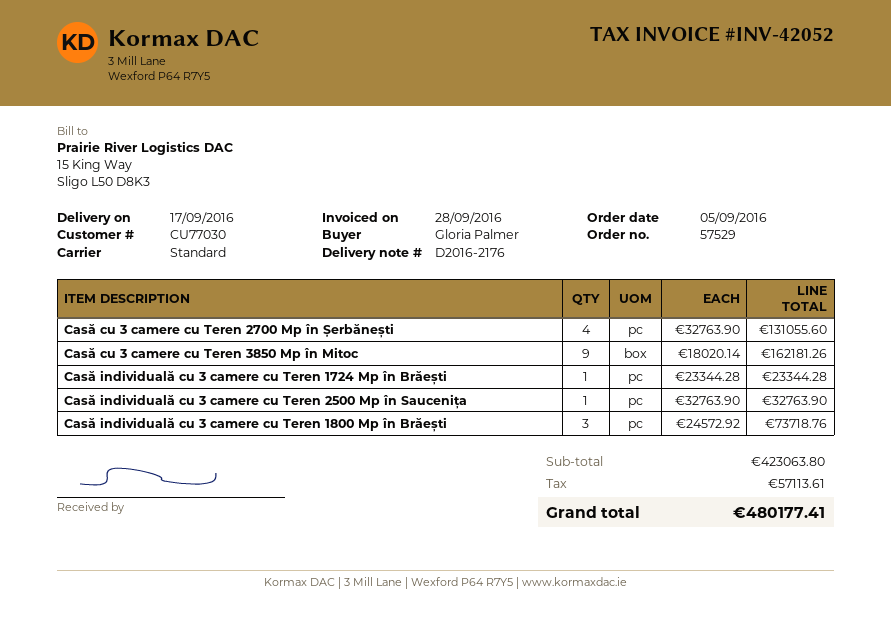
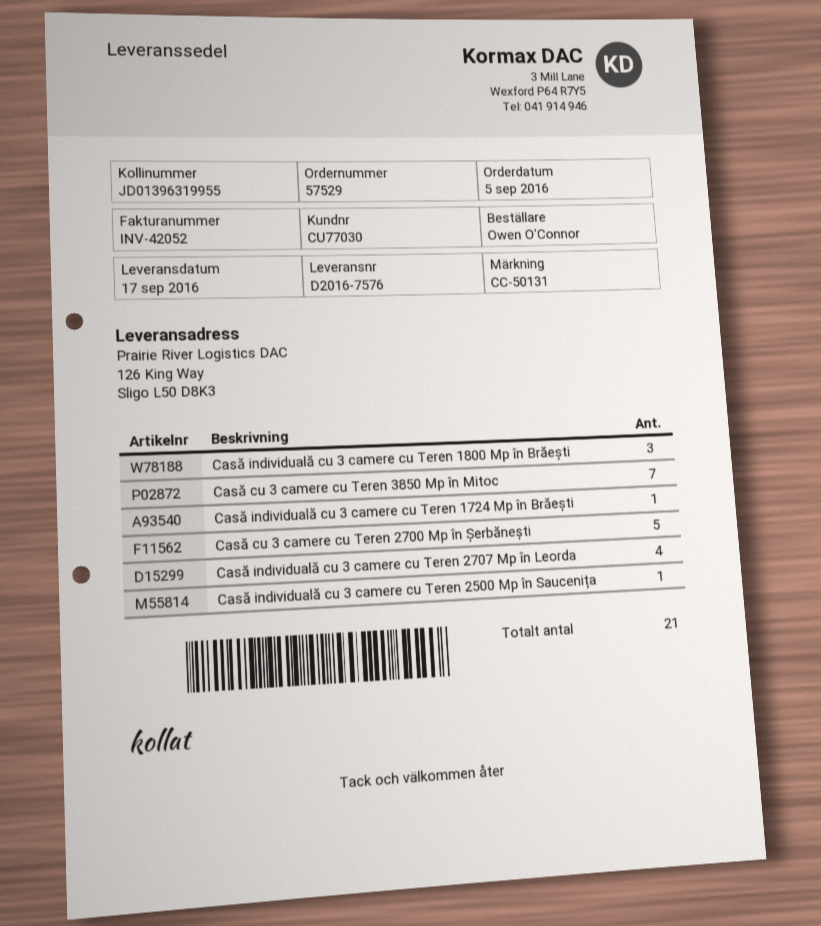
delivery note number: D2016-2176 -> D2016-7576
ordered by: Gloria Palmer -> Owen O'Connor
Casă cu 3 camere cu Teren 2700 Mp în Șerbănești: 4 -> 5
Casă cu 3 camere cu Teren 3850 Mp în Mitoc: 9 -> 7
Casă individuală cu 3 camere cu Teren 2707 Mp în Leorda: none -> 4

